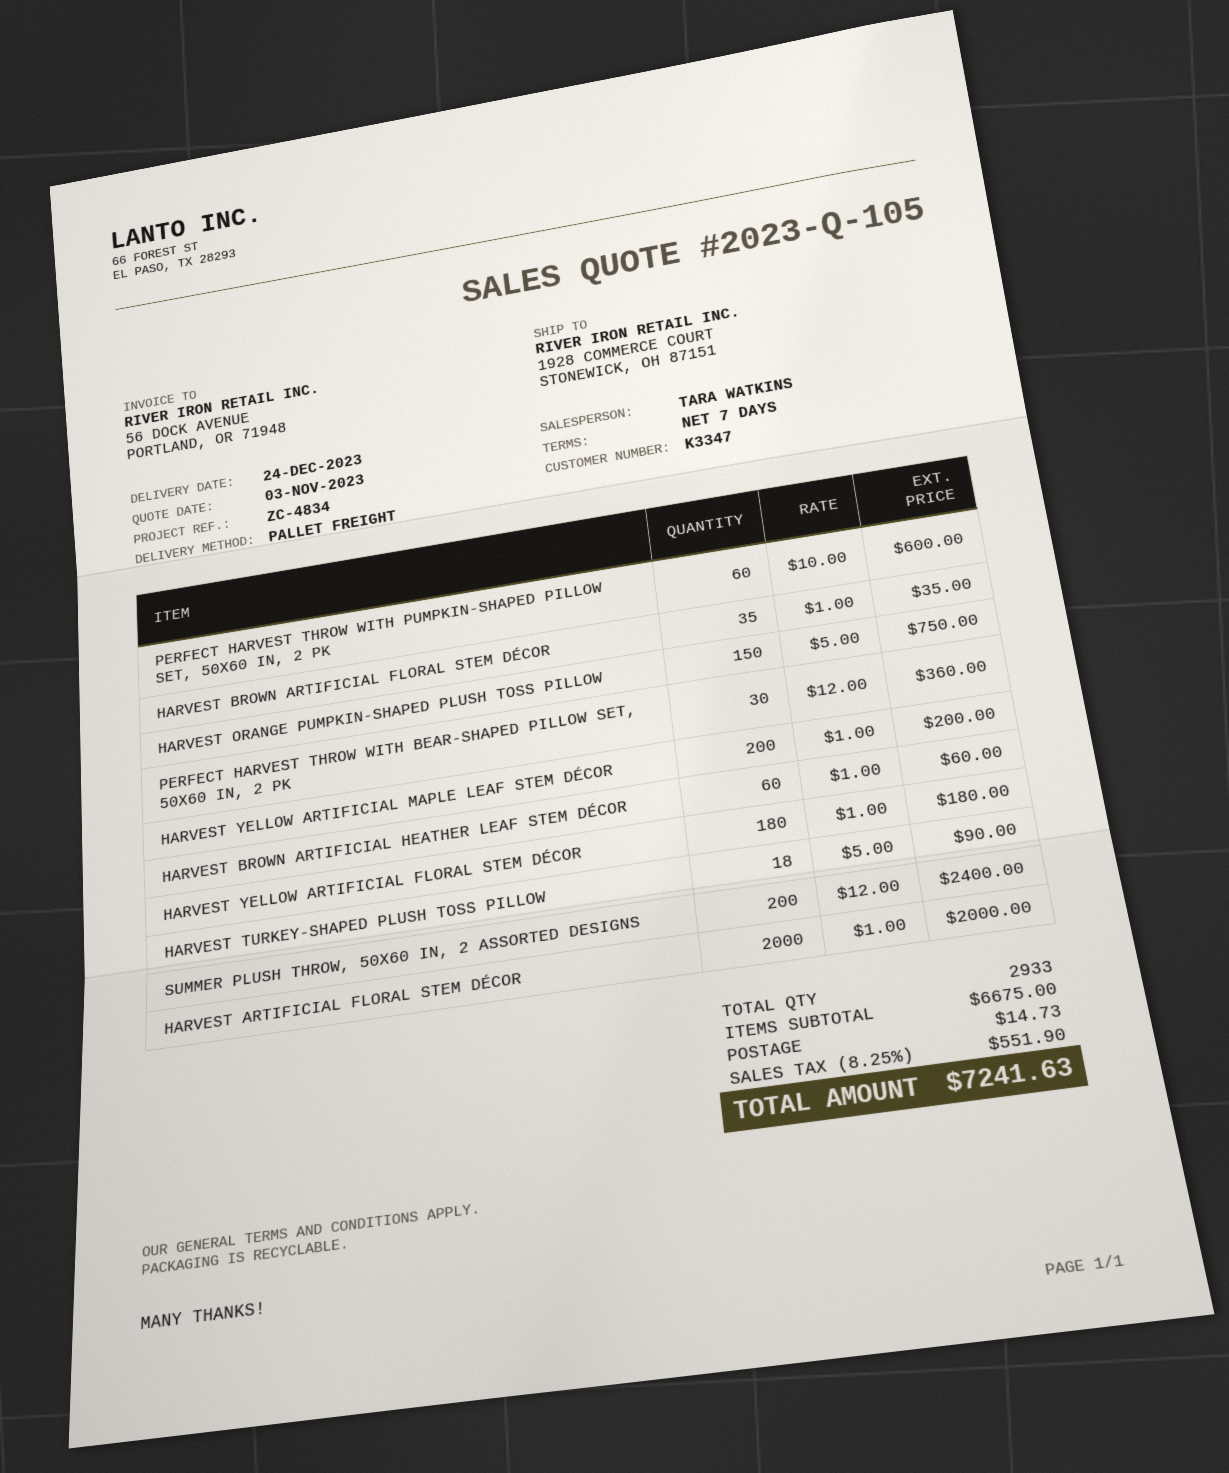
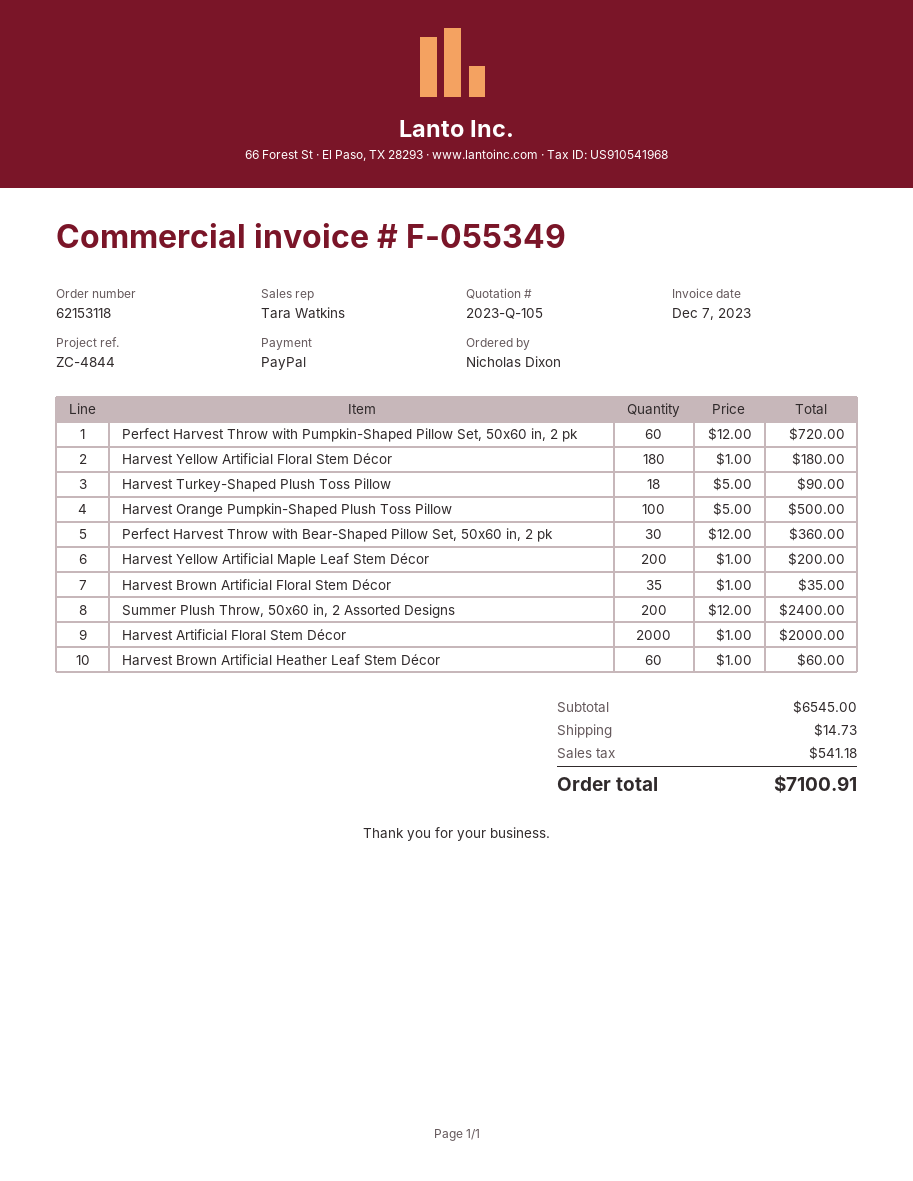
reference: ZC-4834 -> ZC-4844
PERFECT HARVEST THROW WITH PUMPKIN-SHAPED PILLOW SET, 50X60 IN, 2 PK: 60 x 10.00 = 600.00 -> 60 x 12.00 = 720.00
HARVEST ORANGE PUMPKIN-SHAPED PLUSH TOSS PILLOW: 150 x 5.00 = 750.00 -> 100 x 5.00 = 500.00
subtotal: 6675.00 -> 6545.00
tax: 551.90 -> 541.18
total: 7241.63 -> 7100.91

